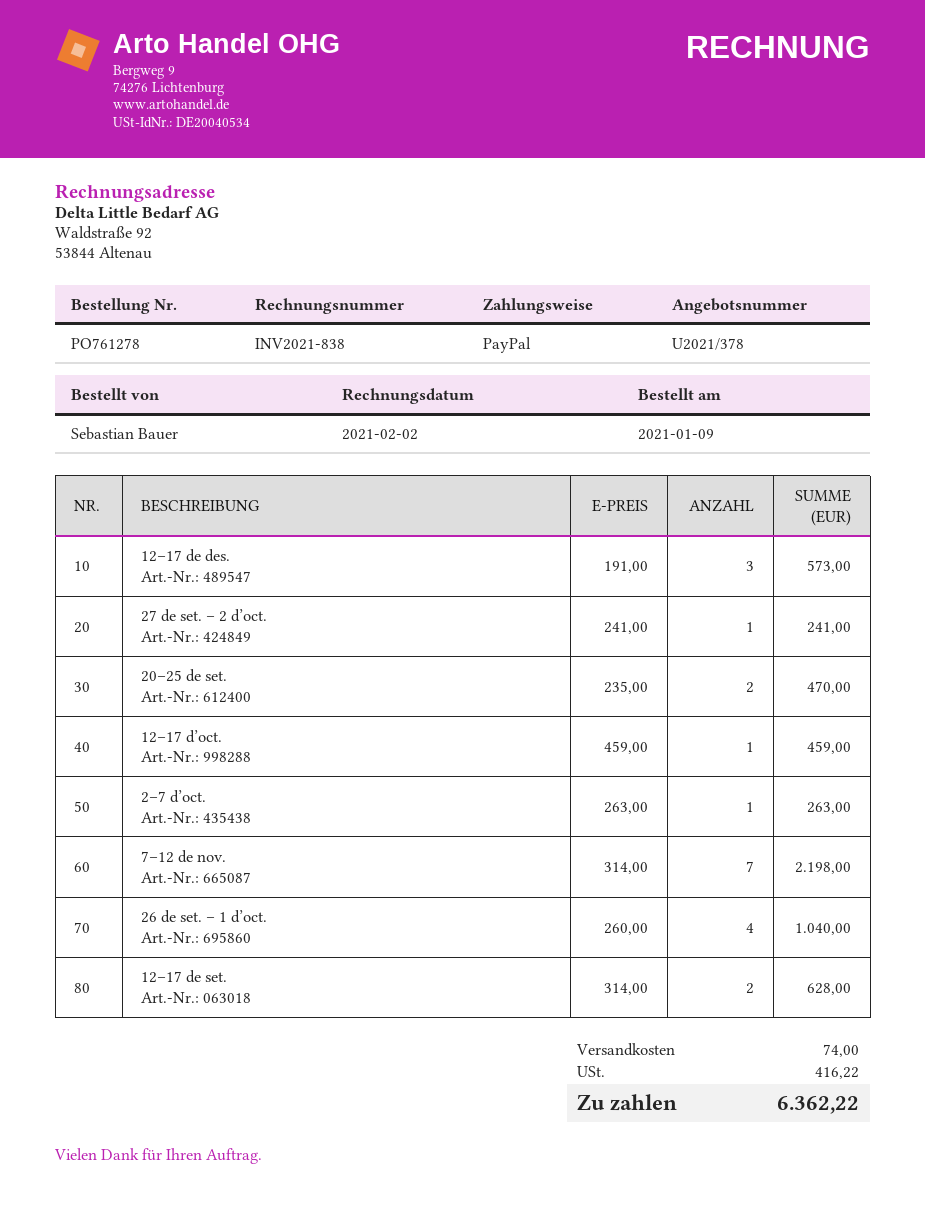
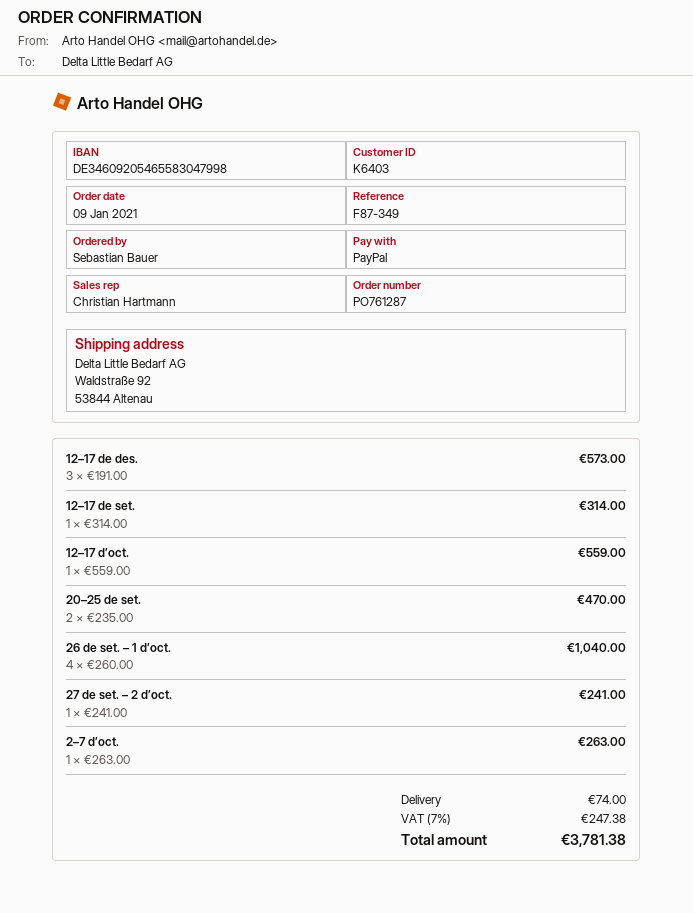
order number: PO761278 -> PO761287
12–17 d’oct.: 1 x 459.00 = 459.00 -> 1 x 559.00 = 559.00
7–12 de nov.: 7 x 314.00 = 2198.00 -> none
12–17 de set.: 2 x 314.00 = 628.00 -> 1 x 314.00 = 314.00
tax: 416.22 -> 247.38
total: 6362.22 -> 3781.38

